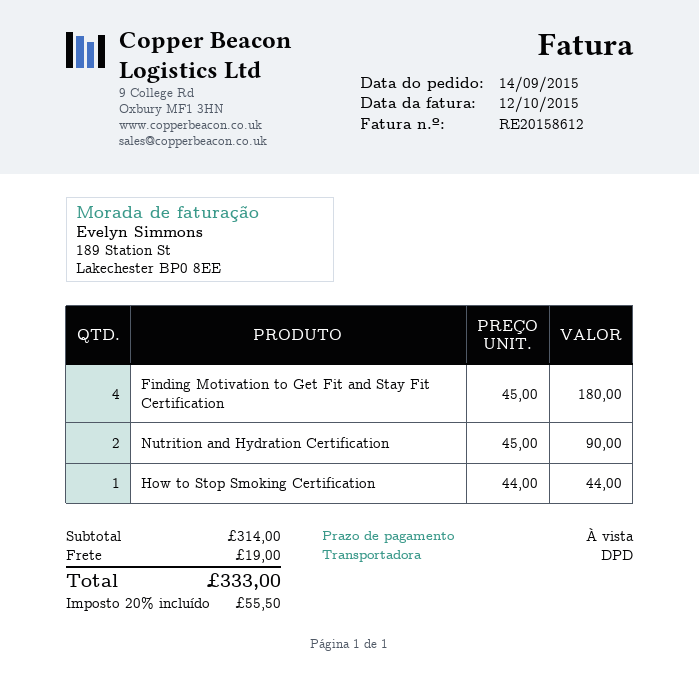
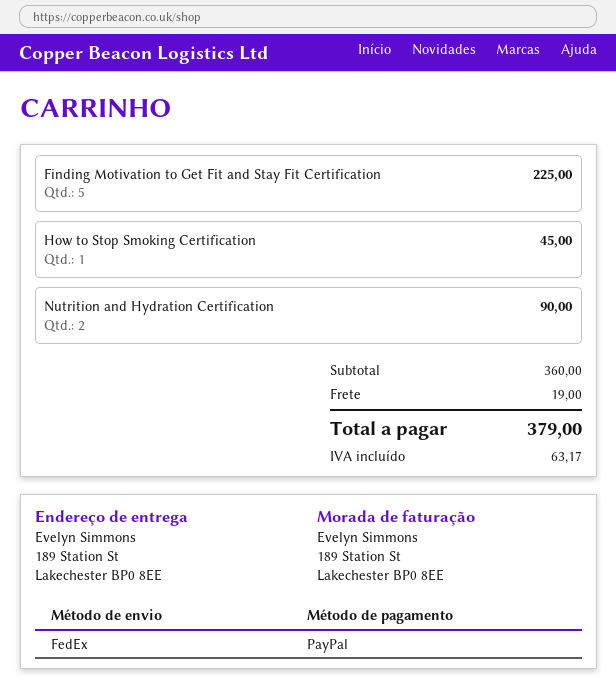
shipping method: DPD -> FedEx
Finding Motivation to Get Fit and Stay Fit Certification: 4 for 180.00 -> 5 for 225.00
How to Stop Smoking Certification: 1 for 44.00 -> 1 for 45.00
subtotal: 314.00 -> 360.00
tax: 55.50 -> 63.17
total: 333.00 -> 379.00

